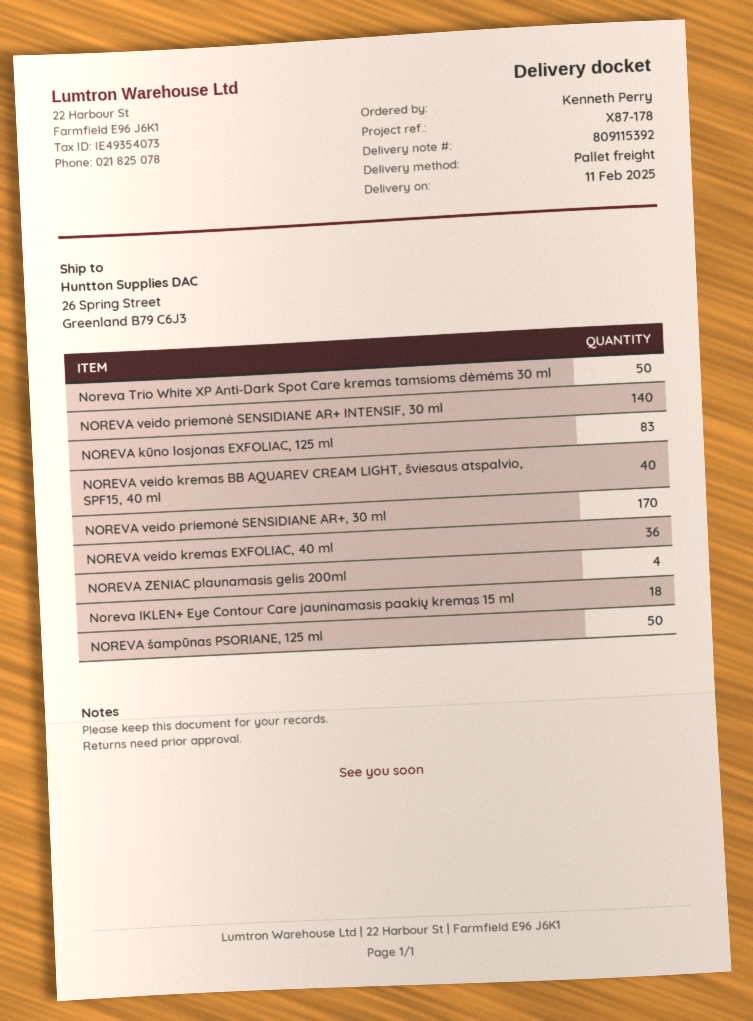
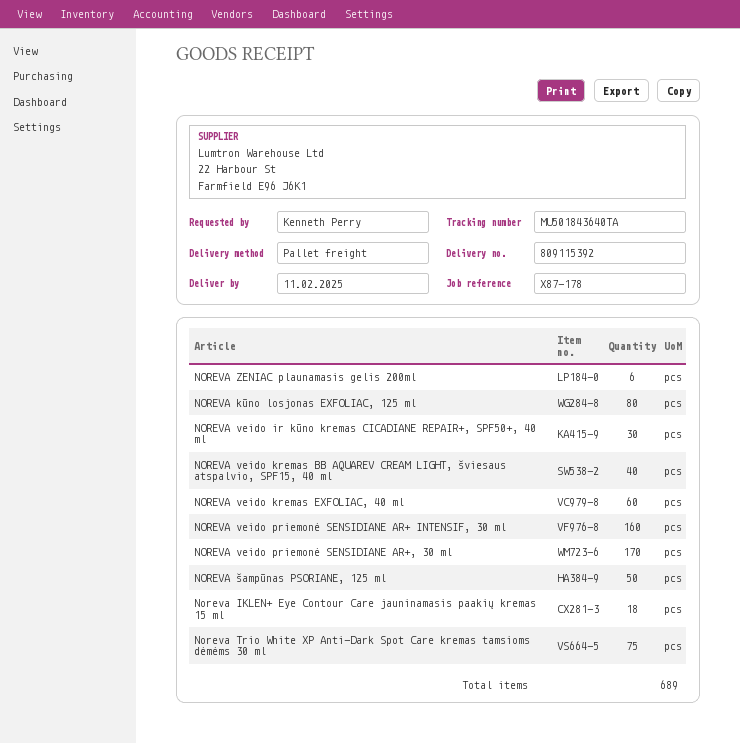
Noreva Trio White XP Anti-Dark Spot Care kremas tamsioms dėmėms 30 ml: 50 -> 75
NOREVA veido priemonė SENSIDIANE AR+ INTENSIF, 30 ml: 140 -> 160
NOREVA kūno losjonas EXFOLIAC, 125 ml: 83 -> 80
NOREVA veido kremas EXFOLIAC, 40 ml: 36 -> 60
NOREVA ZENIAC plaunamasis gelis 200ml: 4 -> 6
NOREVA veido ir kūno kremas CICADIANE REPAIR+, SPF50+, 40 ml: none -> 30

